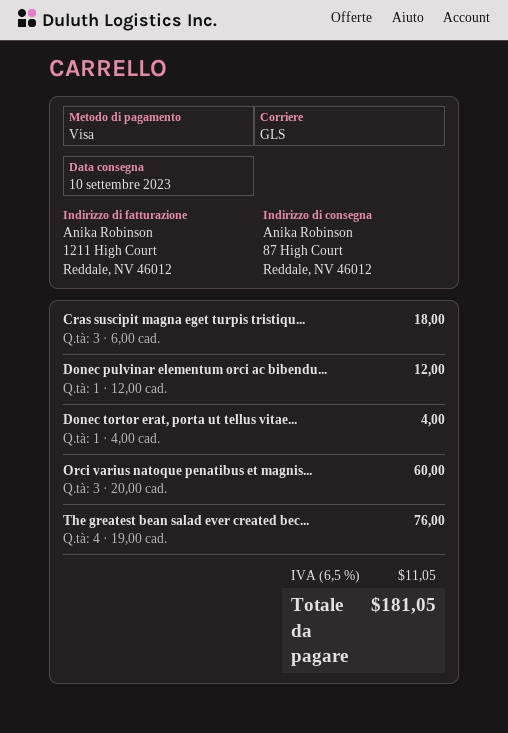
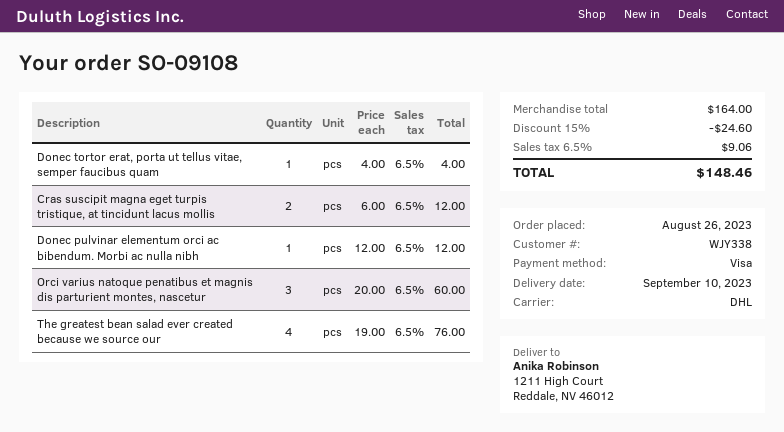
shipping method: GLS -> DHL
ship to: 87 High Court, Reddale, NV 46012 -> 1211 High Court, Reddale, NV 46012
Cras suscipit magna eget turpis tristiqu...: 3 x 6.00 = 18.00 -> 2 x 6.00 = 12.00
discount: none -> 15% = 24.60
tax: 6.5% = 11.05 -> 6.5% = 9.06
total: 181.05 -> 148.46

